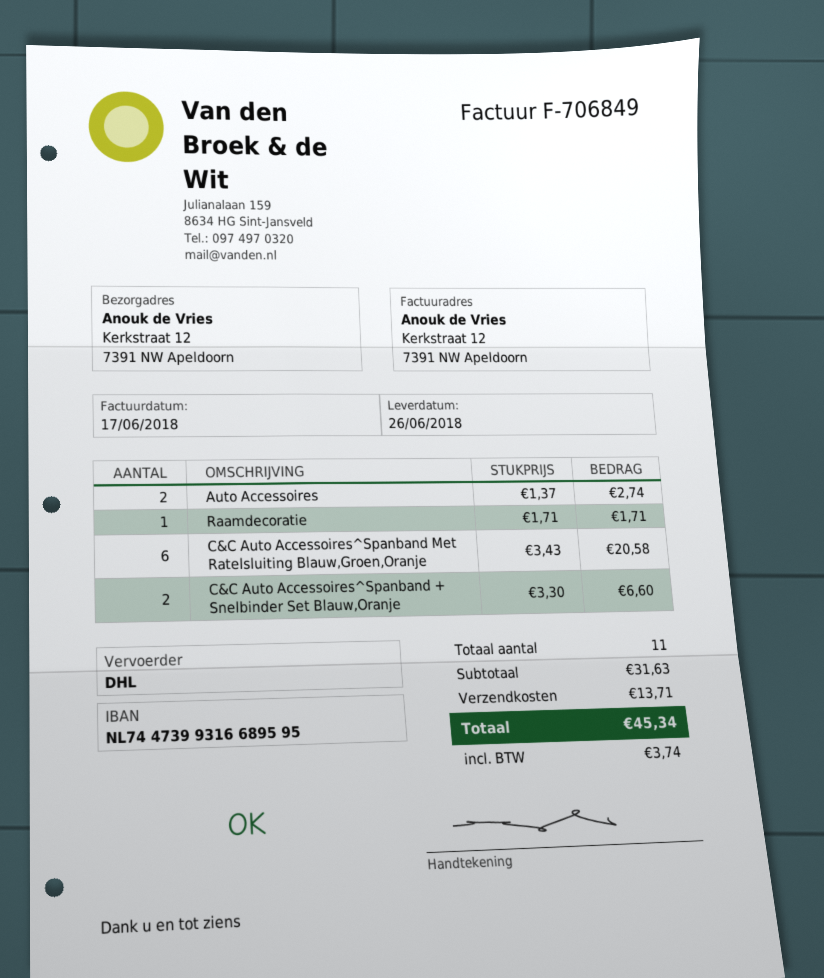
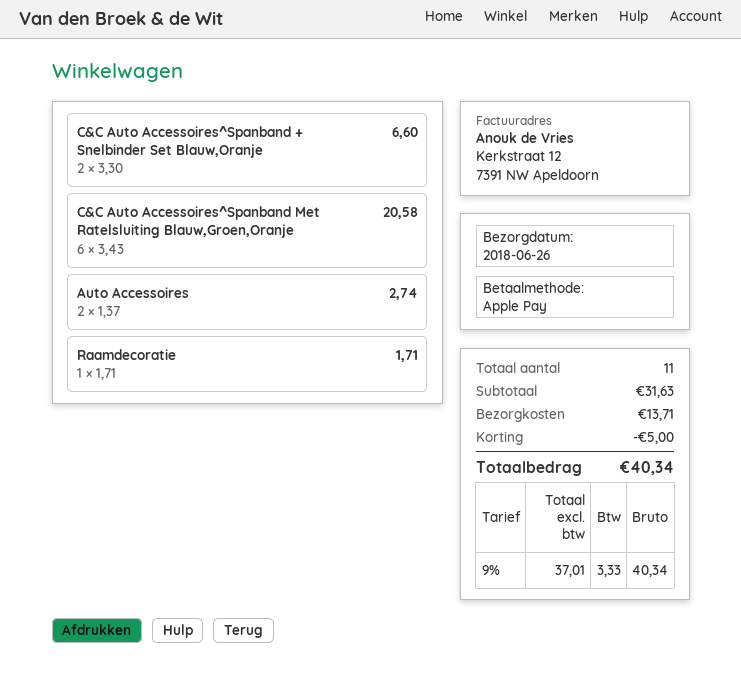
discount: none -> 5.00
tax: 3.74 -> 3.33
total: 45.34 -> 40.34

